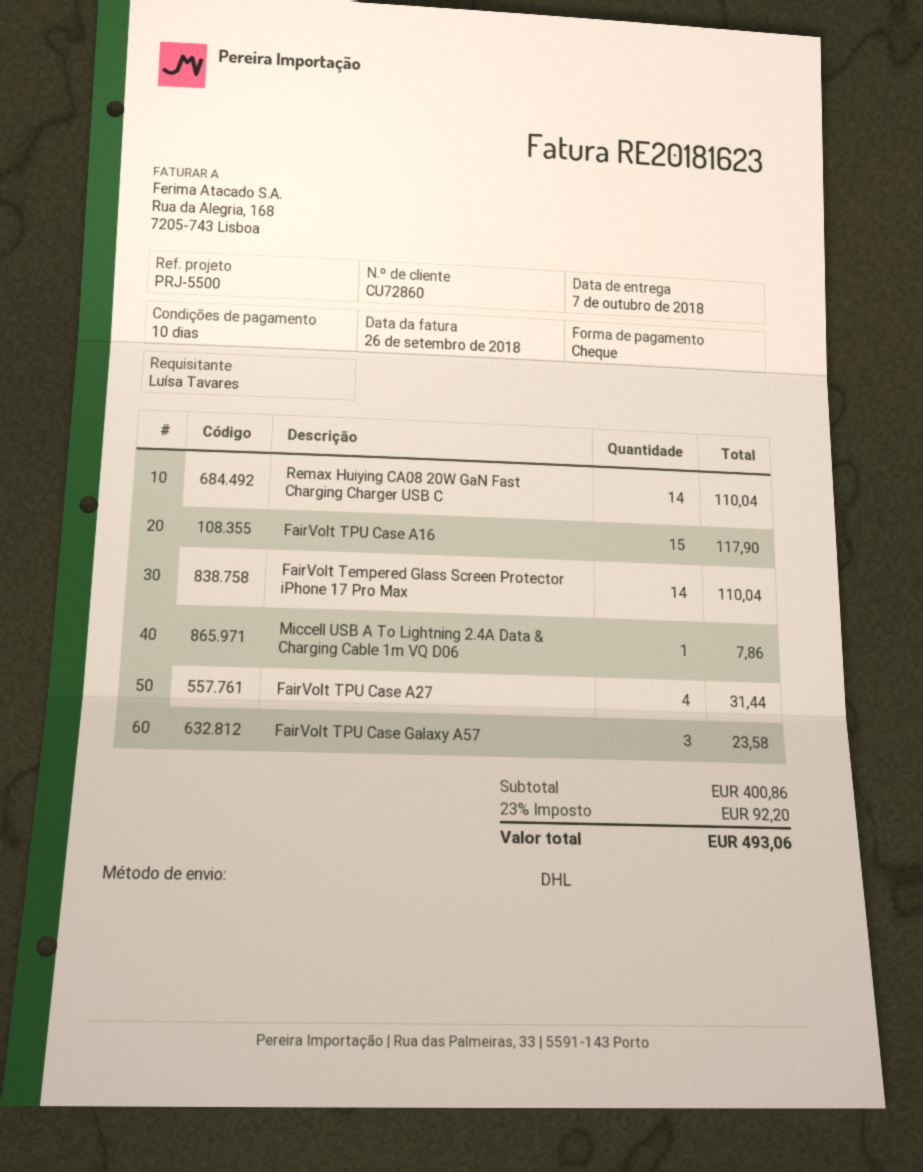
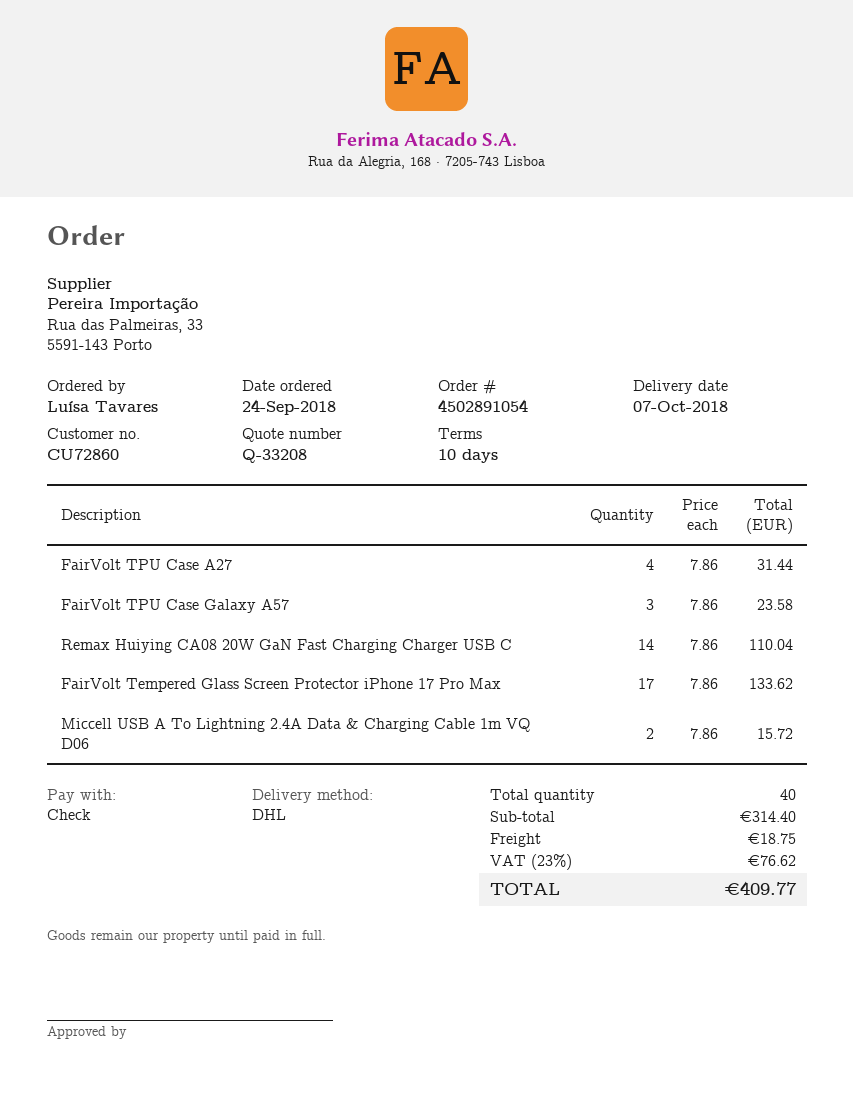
FairVolt TPU Case A16: 15 for 117.90 -> none
FairVolt Tempered Glass Screen Protector iPhone 17 Pro Max: 14 for 110.04 -> 17 for 133.62
Miccell USB A To Lightning 2.4A Data & Charging Cable 1m VQ D06: 1 for 7.86 -> 2 for 15.72
subtotal: 400.86 -> 314.40
shipping: none -> 18.75
tax: 23% = 92.20 -> 23% = 76.62
total: 493.06 -> 409.77

